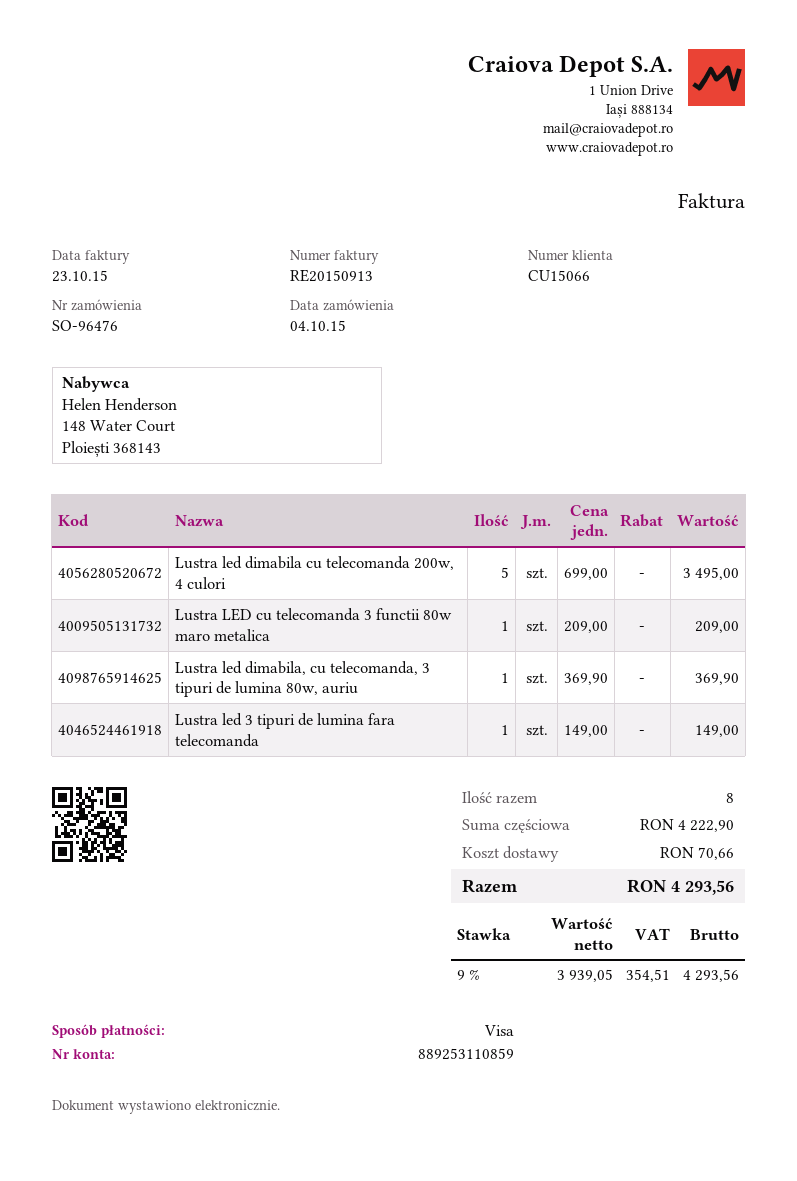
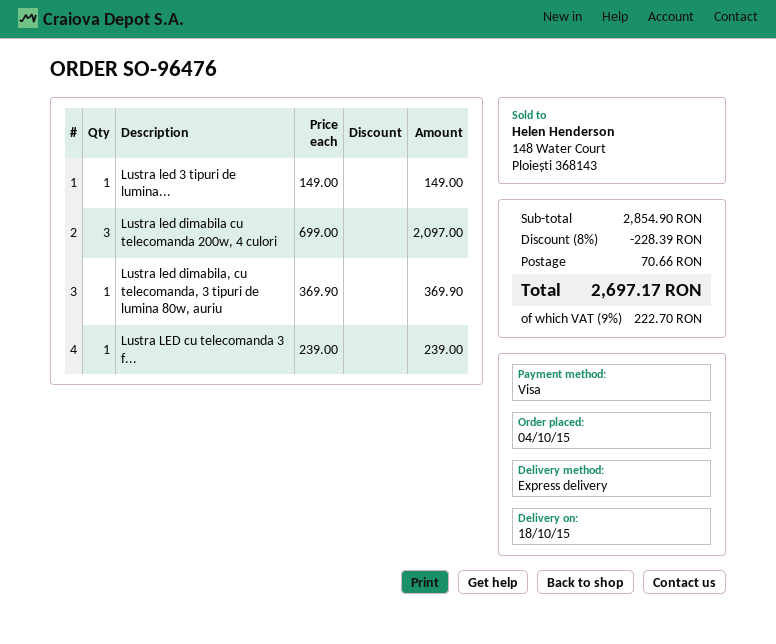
Lustra led dimabila cu telecomanda 200w, 4 culori: 5 x 699.00 = 3495.00 -> 3 x 699.00 = 2097.00
Lustra LED cu telecomanda 3 functii 80w maro metalica: 1 x 209.00 = 209.00 -> 1 x 239.00 = 239.00
subtotal: 4222.90 -> 2854.90
discount: none -> 8% = 228.39
tax: 9% = 354.51 -> 9% = 222.70
total: 4293.56 -> 2697.17

